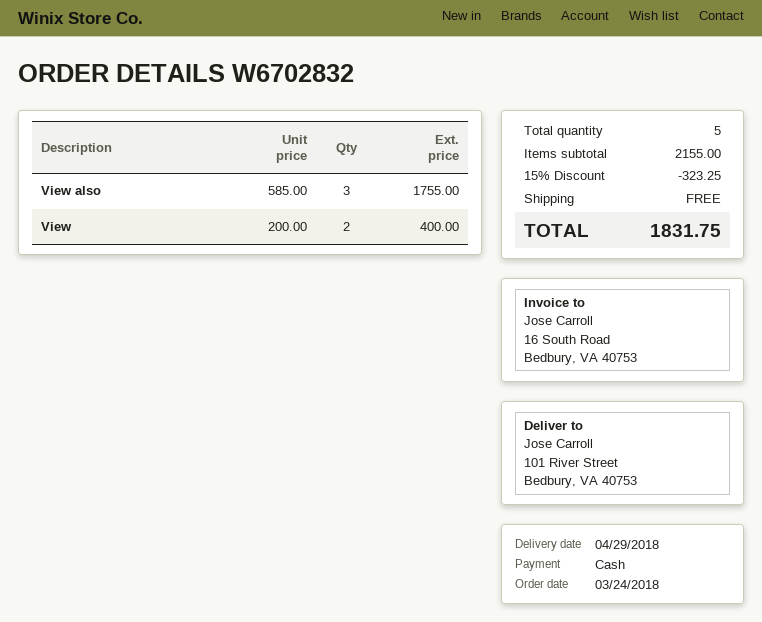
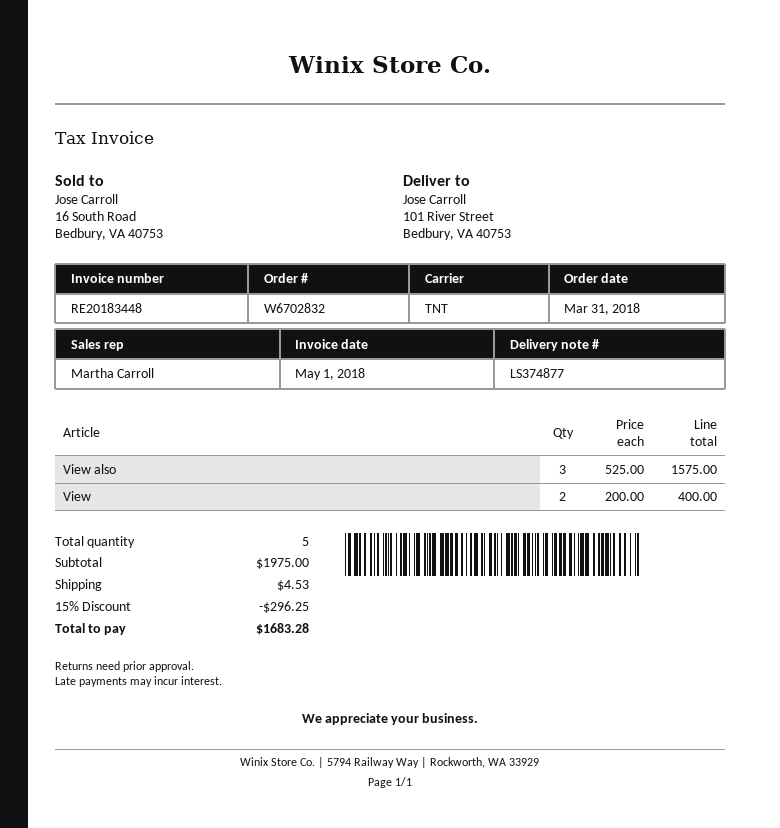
order date: 2018-03-24 -> 2018-03-31
View also: 3 x 585.00 = 1755.00 -> 3 x 525.00 = 1575.00
subtotal: 2155.00 -> 1975.00
discount: 15% = 323.25 -> 15% = 296.25
shipping: 0.00 -> 4.53
total: 1831.75 -> 1683.28

